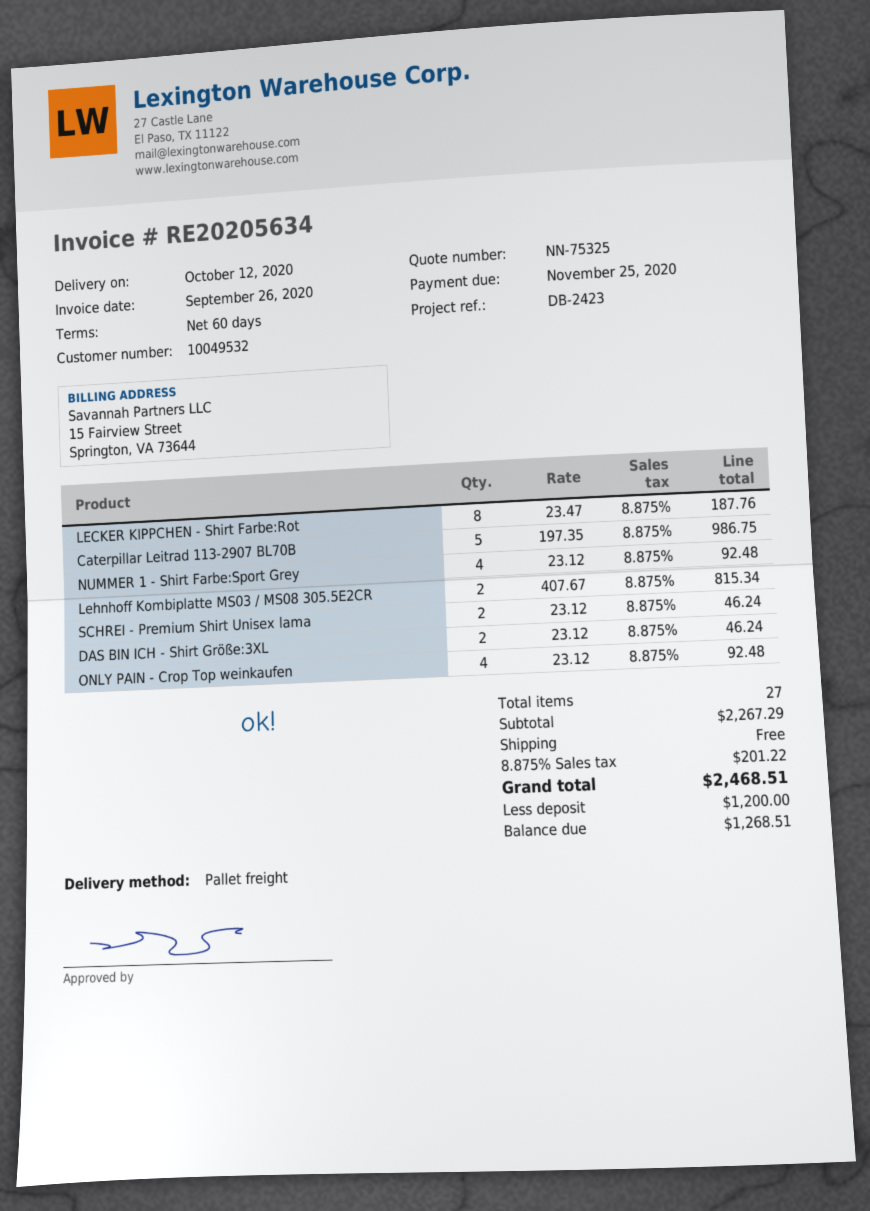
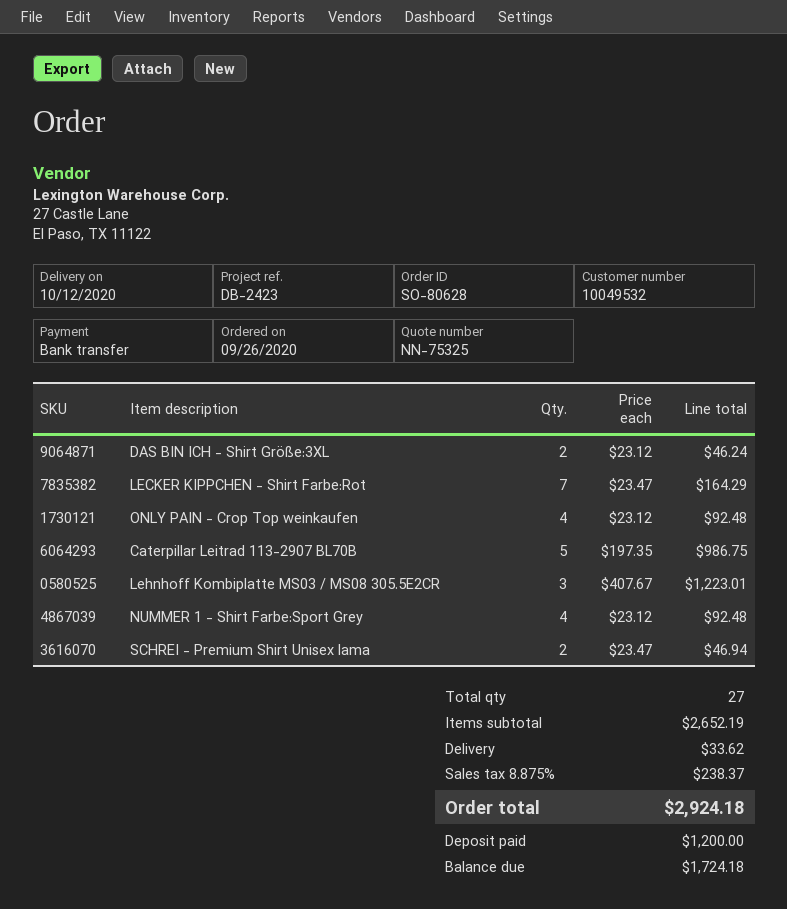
LECKER KIPPCHEN - Shirt Farbe:Rot: 8 x 23.47 = 187.76 -> 7 x 23.47 = 164.29
Lehnhoff Kombiplatte MS03 / MS08 305.5E2CR: 2 x 407.67 = 815.34 -> 3 x 407.67 = 1223.01
SCHREI - Premium Shirt Unisex lama: 2 x 23.12 = 46.24 -> 2 x 23.47 = 46.94
subtotal: 2267.29 -> 2652.19
shipping: 0.00 -> 33.62
tax: 8.875% = 201.22 -> 8.875% = 238.37
total: 2468.51 -> 2924.18
balance: 1268.51 -> 1724.18

